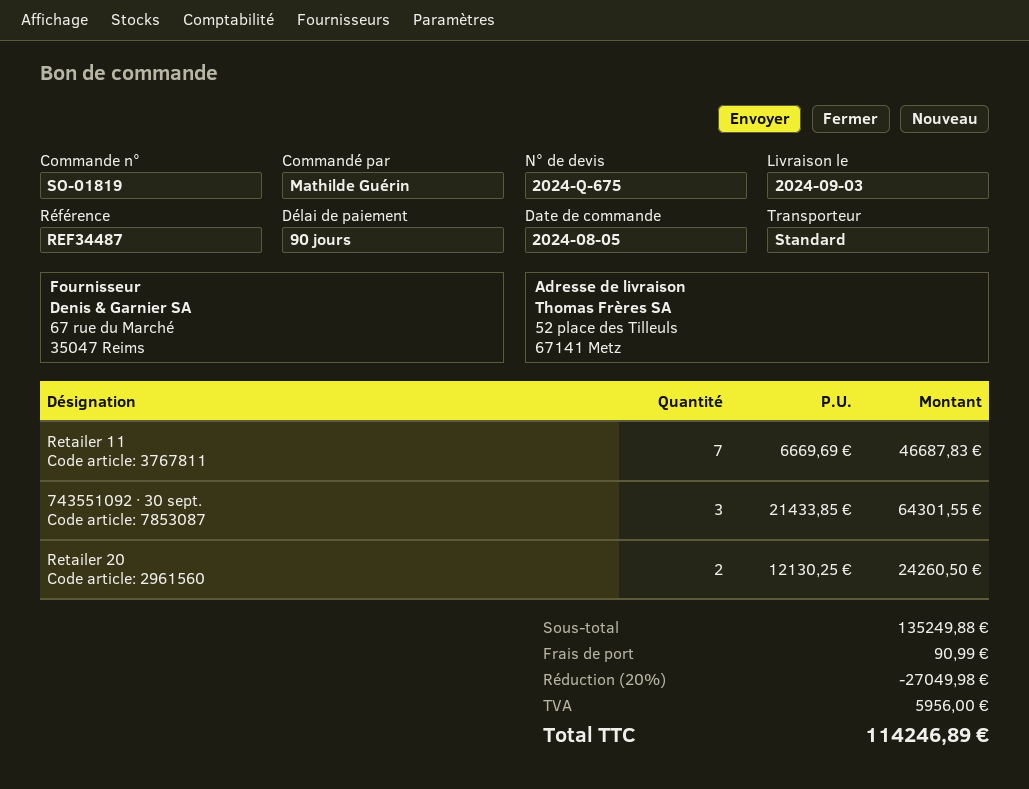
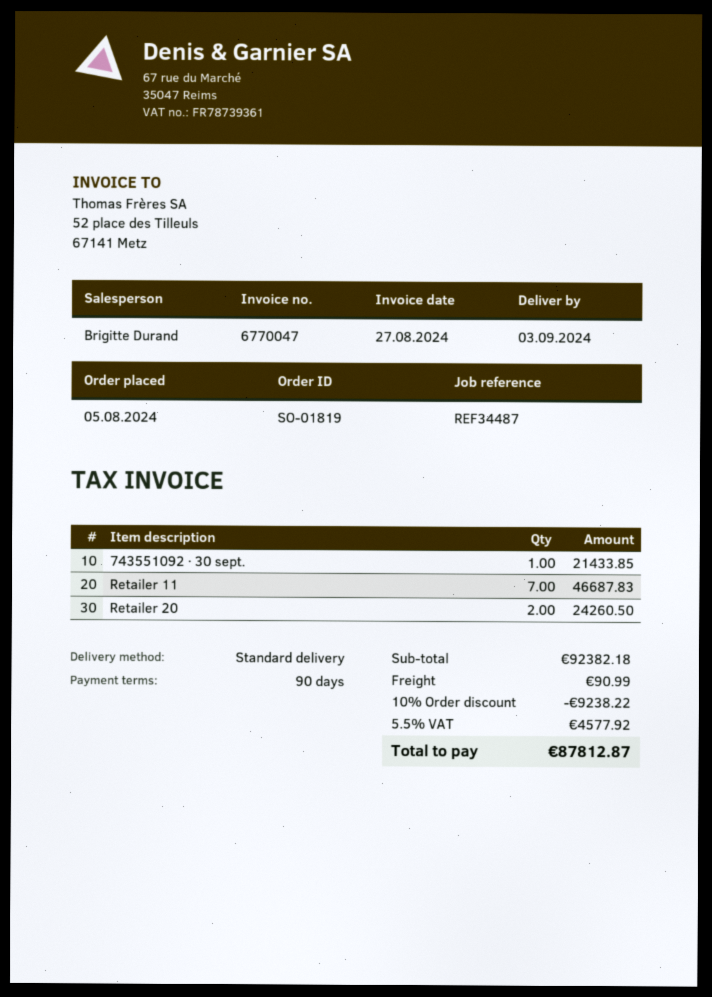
743551092 · 30 sept.: 3 for 64301.55 -> 1 for 21433.85
subtotal: 135249.88 -> 92382.18
discount: 20% = 27049.98 -> 10% = 9238.22
tax: 5956.00 -> 4577.92
total: 114246.89 -> 87812.87

